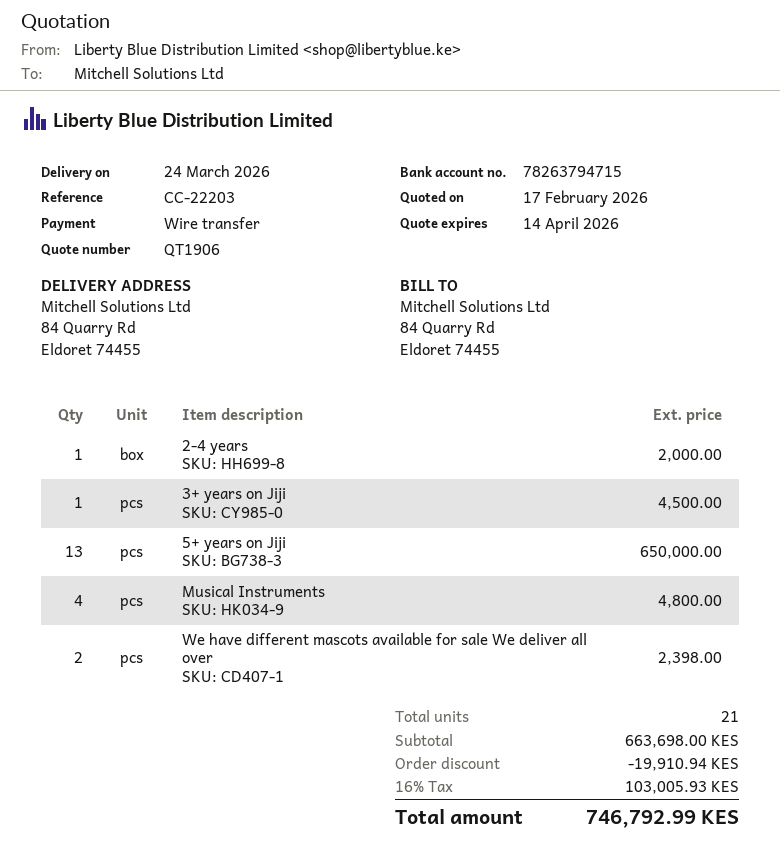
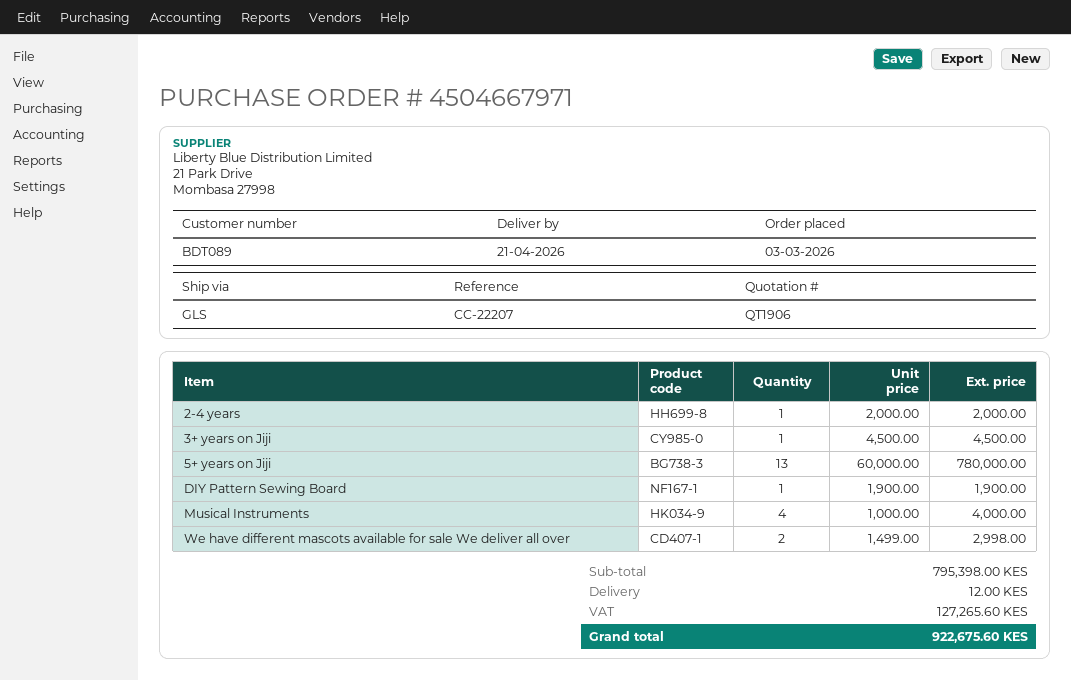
delivery date: 2026-03-24 -> 2026-04-21
reference: CC-22203 -> CC-22207
5+ years on Jiji: 13 for 650000.00 -> 13 for 780000.00
Musical Instruments: 4 for 4800.00 -> 4 for 4000.00
We have different mascots available for sale We deliver all over: 2 for 2398.00 -> 2 for 2998.00
DIY Pattern Sewing Board: none -> 1 for 1900.00
subtotal: 663698.00 -> 795398.00
discount: 19910.94 -> none
shipping: none -> 12.00
tax: 103005.93 -> 127265.60
total: 746792.99 -> 922675.60

